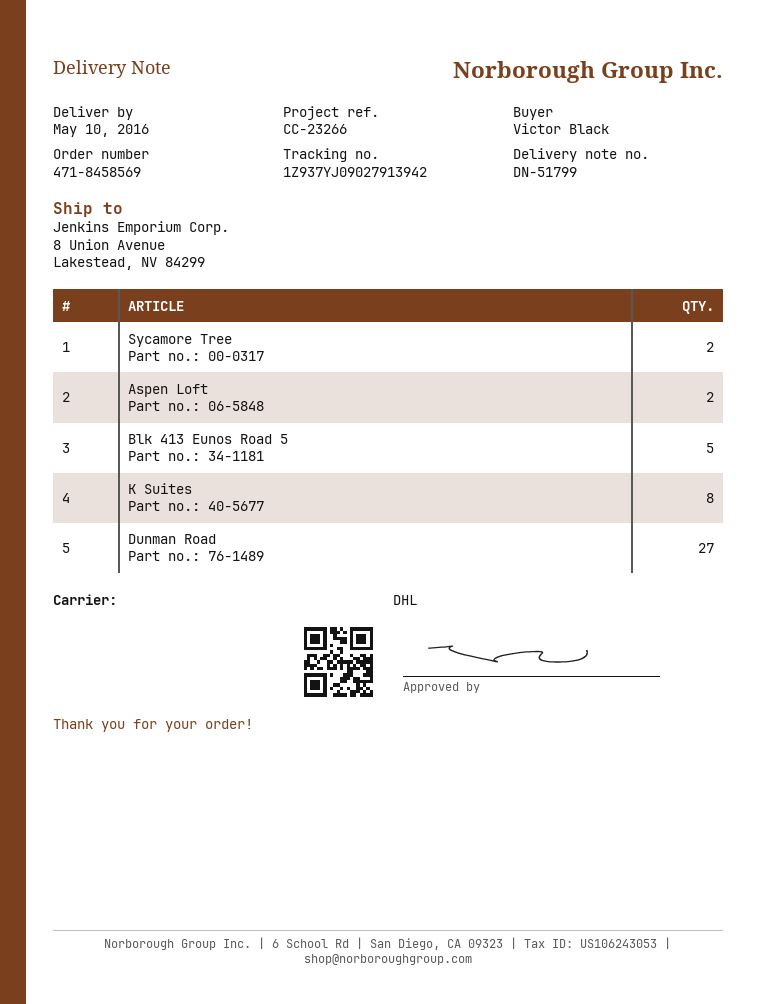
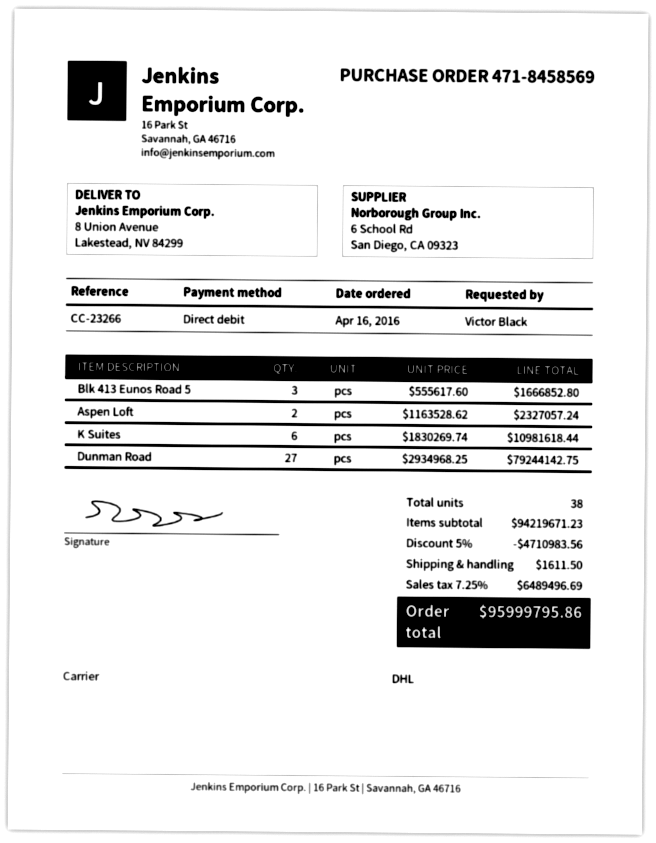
Sycamore Tree: 2 -> none
Blk 413 Eunos Road 5: 5 -> 3
K Suites: 8 -> 6

